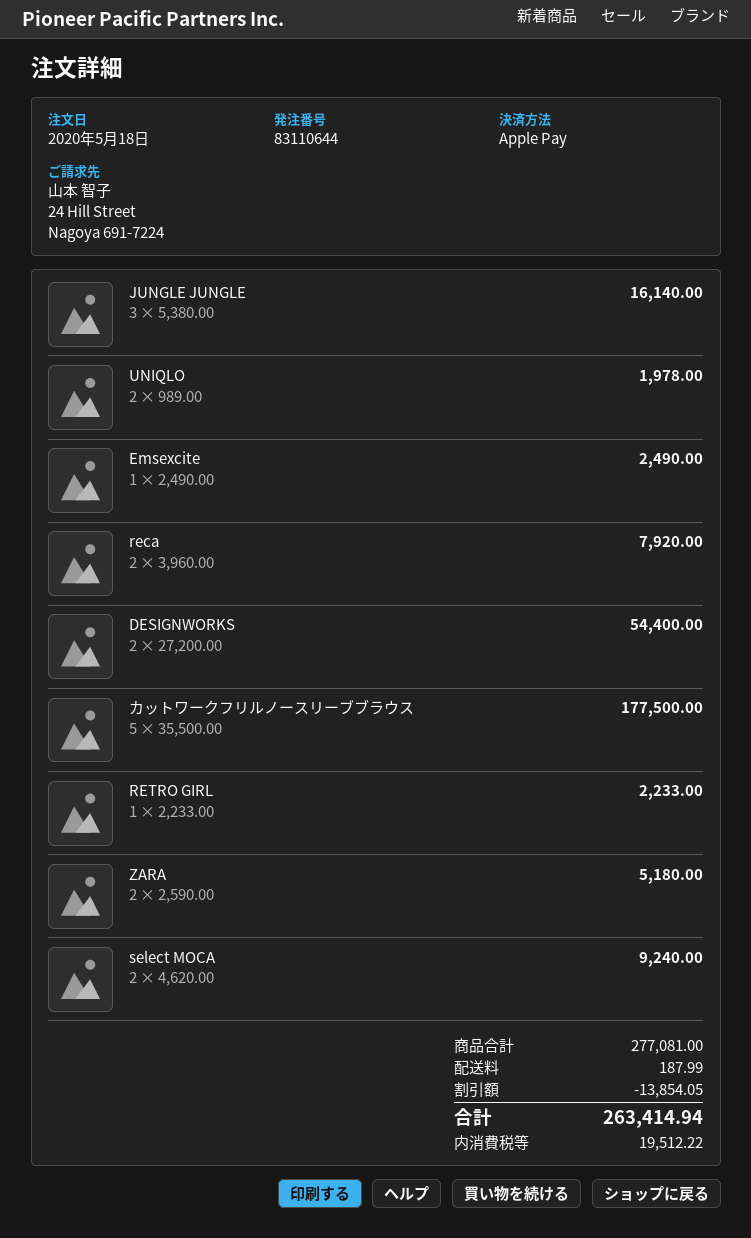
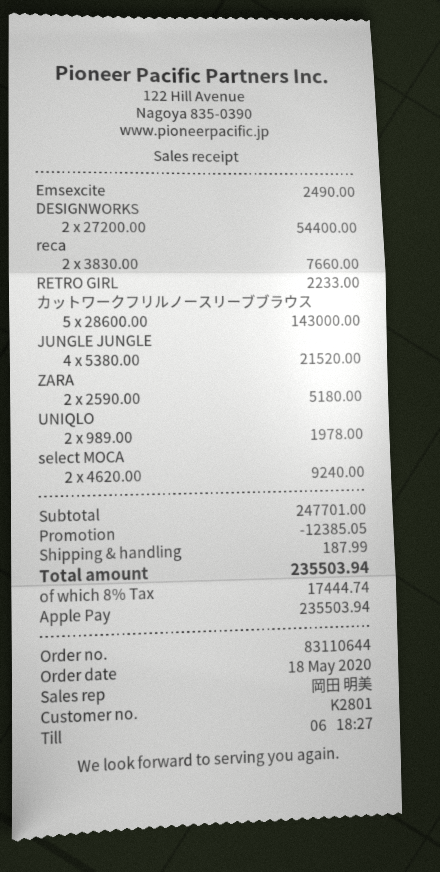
JUNGLE JUNGLE: 3 x 5380.00 = 16140.00 -> 4 x 5380.00 = 21520.00
reca: 2 x 3960.00 = 7920.00 -> 2 x 3830.00 = 7660.00
カットワークフリルノースリーブブラウス: 5 x 35500.00 = 177500.00 -> 5 x 28600.00 = 143000.00
subtotal: 277081.00 -> 247701.00
discount: 13854.05 -> 12385.05
tax: 19512.22 -> 17444.74
total: 263414.94 -> 235503.94

